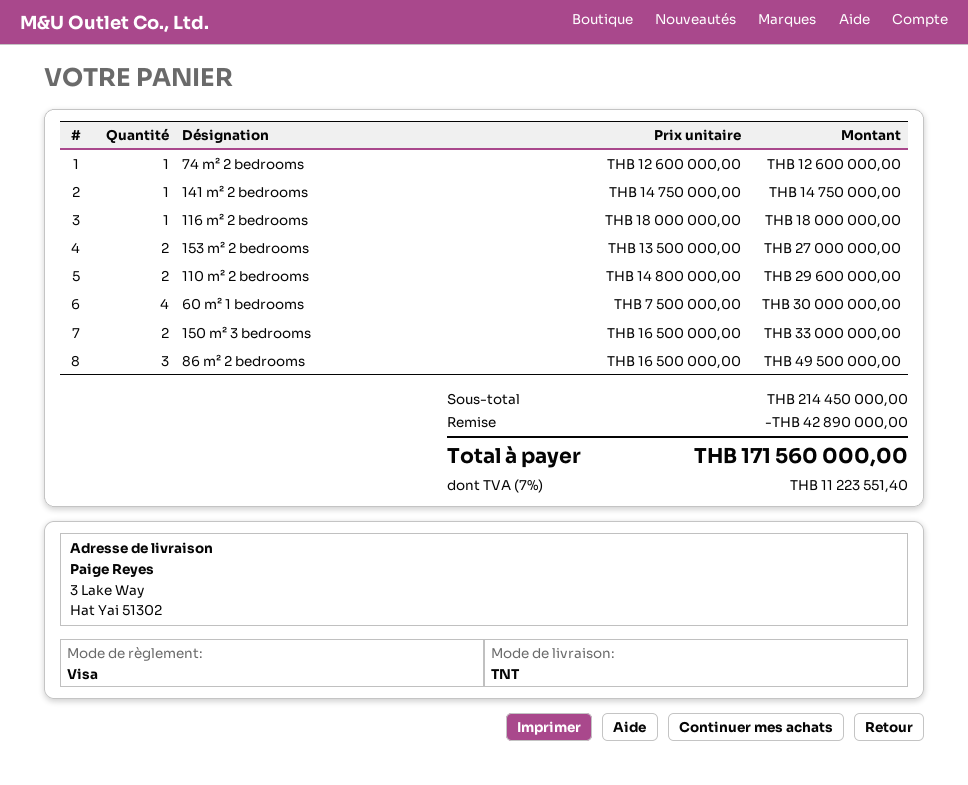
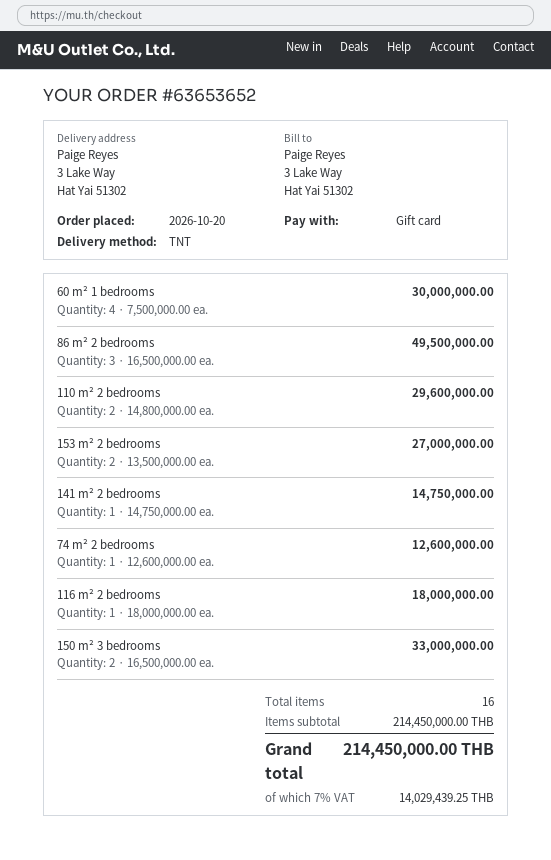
payment method: Visa -> gift card
discount: 42890000.00 -> none
tax: 7% = 11223551.40 -> 7% = 14029439.25
total: 171560000.00 -> 214450000.00

